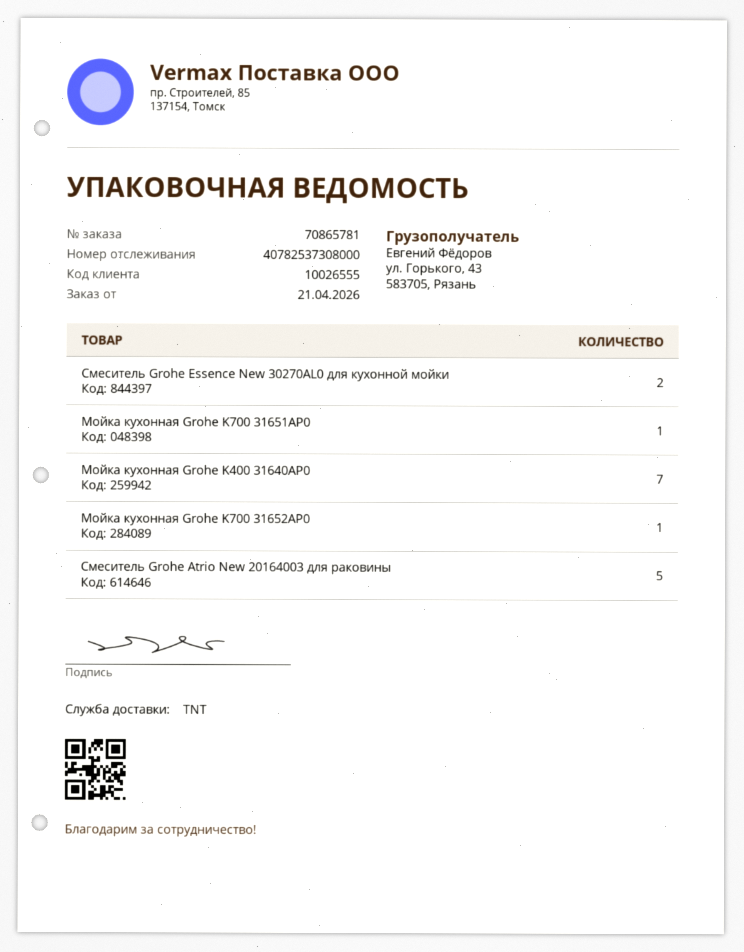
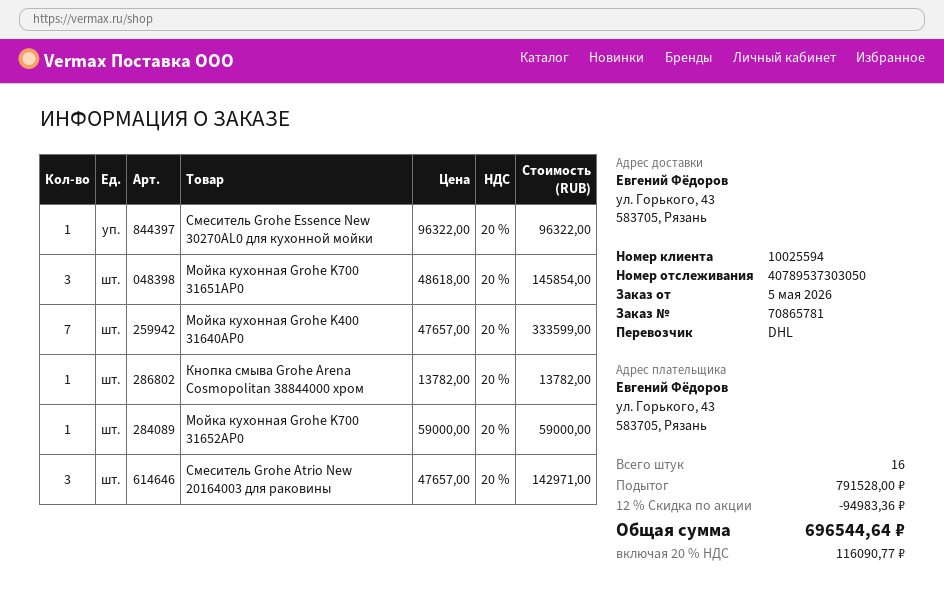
order date: 2026-04-21 -> 2026-05-05
customer number: 10026555 -> 10025594
shipping method: TNT -> DHL
tracking number: 40782537308000 -> 40789537303050
Смеситель Grohe Essence New 30270AL0 для кухонной мойки: 2 -> 1
Мойка кухонная Grohe K700 31651AP0: 1 -> 3
Смеситель Grohe Atrio New 20164003 для раковины: 5 -> 3
Кнопка смыва Grohe Arena Cosmopolitan 38844000 хром: none -> 1

